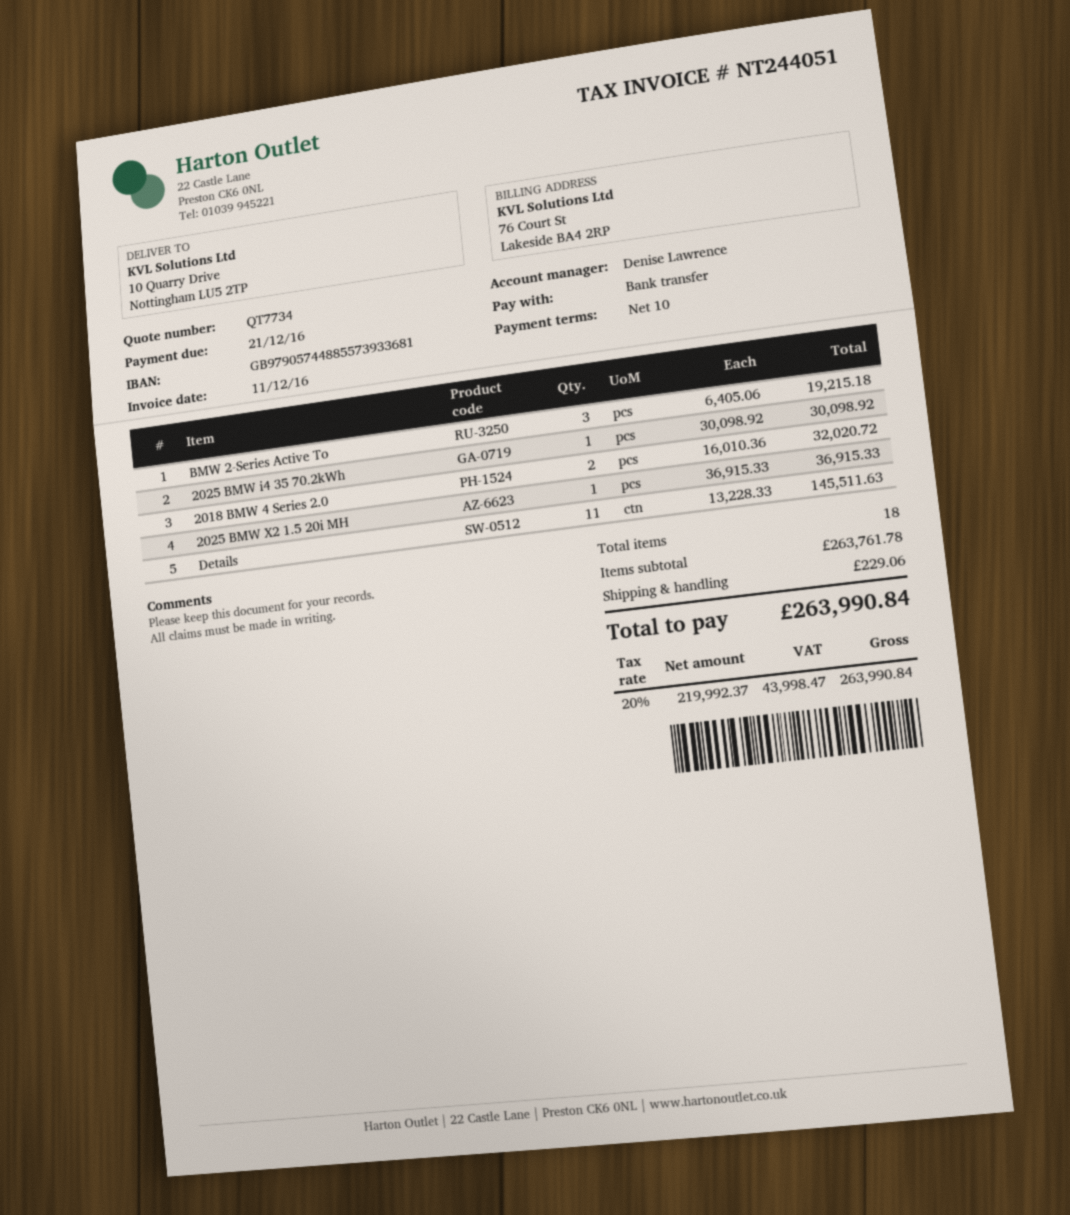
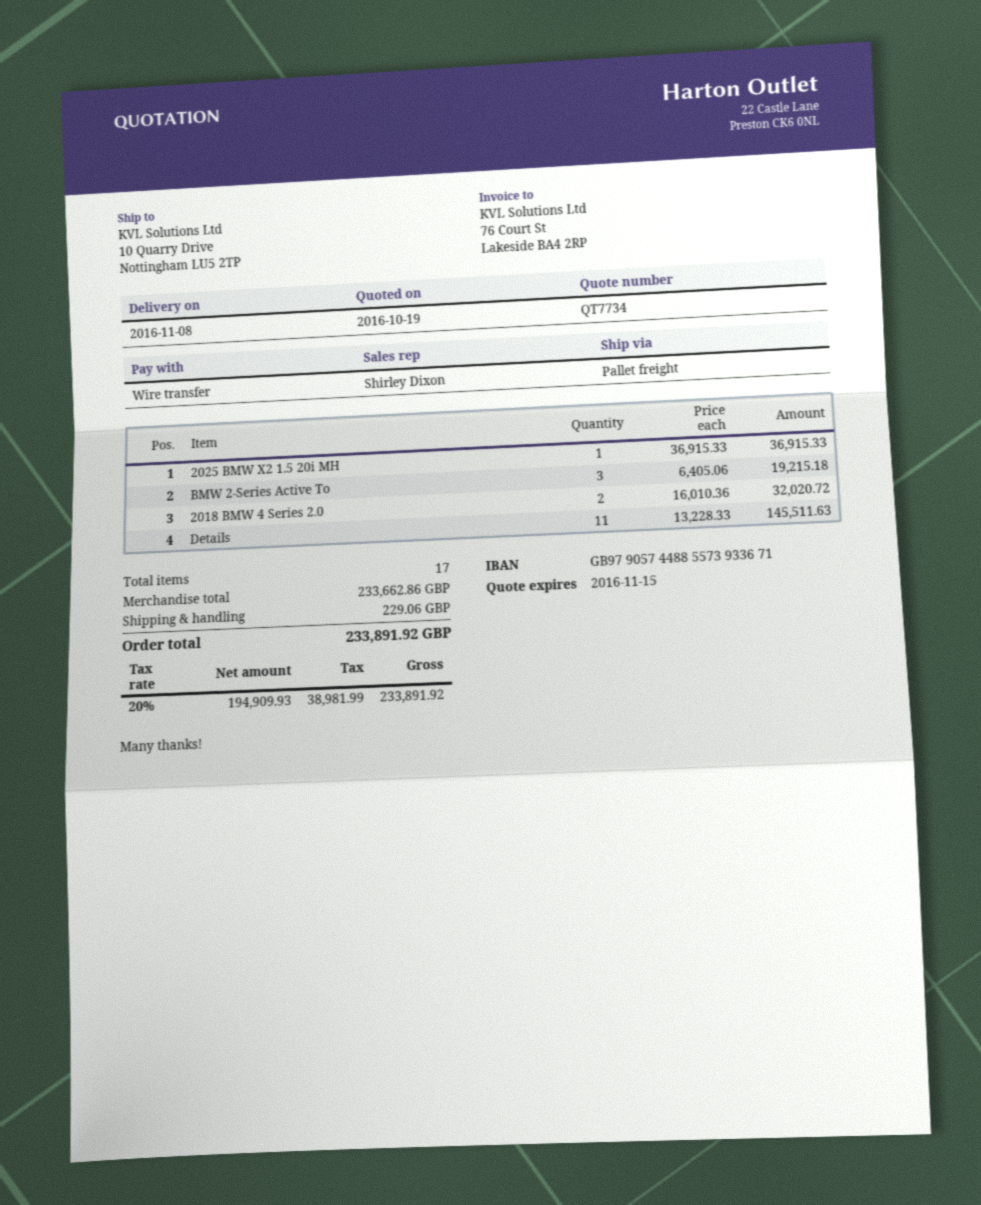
sales rep: Denise Lawrence -> Shirley Dixon
bank account: GB97905744885573933681 -> GB97905744885573933671
2025 BMW i4 35 70.2kWh: 1 x 30098.92 = 30098.92 -> none
total quantity: 18 -> 17
subtotal: 263761.78 -> 233662.86
net: 219992.37 -> 194909.93
tax: 20% = 43998.47 -> 20% = 38981.99
total: 263990.84 -> 233891.92

